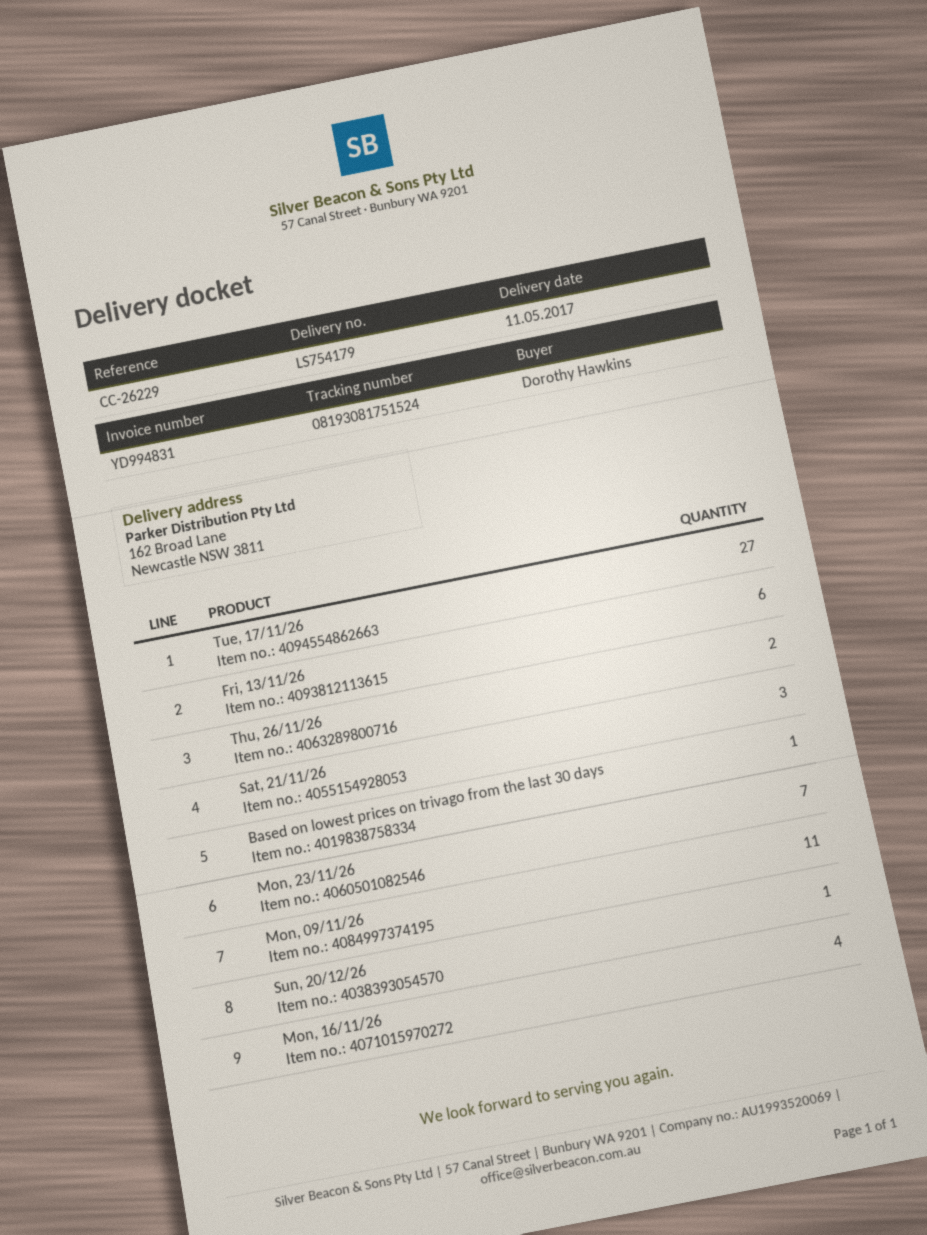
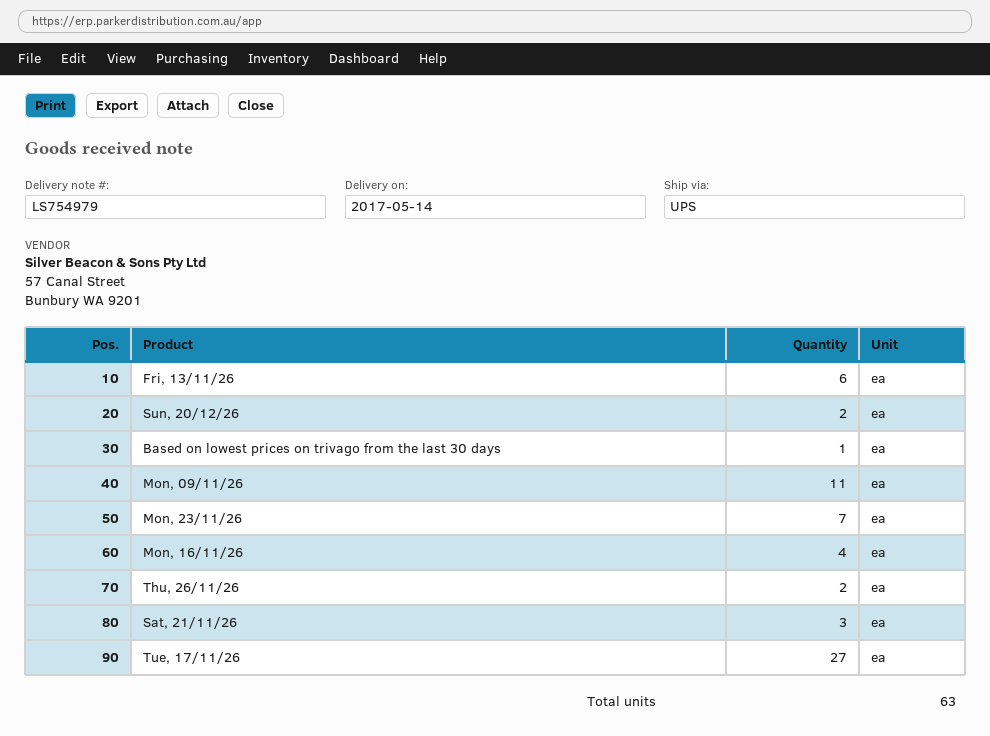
delivery note number: LS754179 -> LS754979
delivery date: 2017-05-11 -> 2017-05-14
Sun, 20/12/26: 1 -> 2

